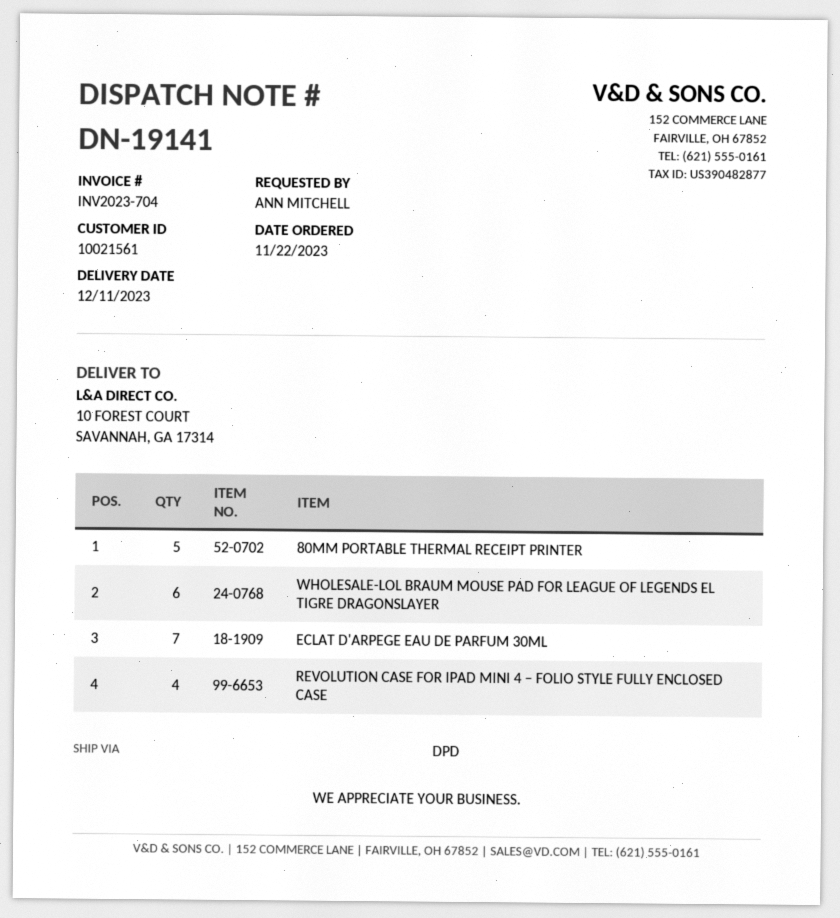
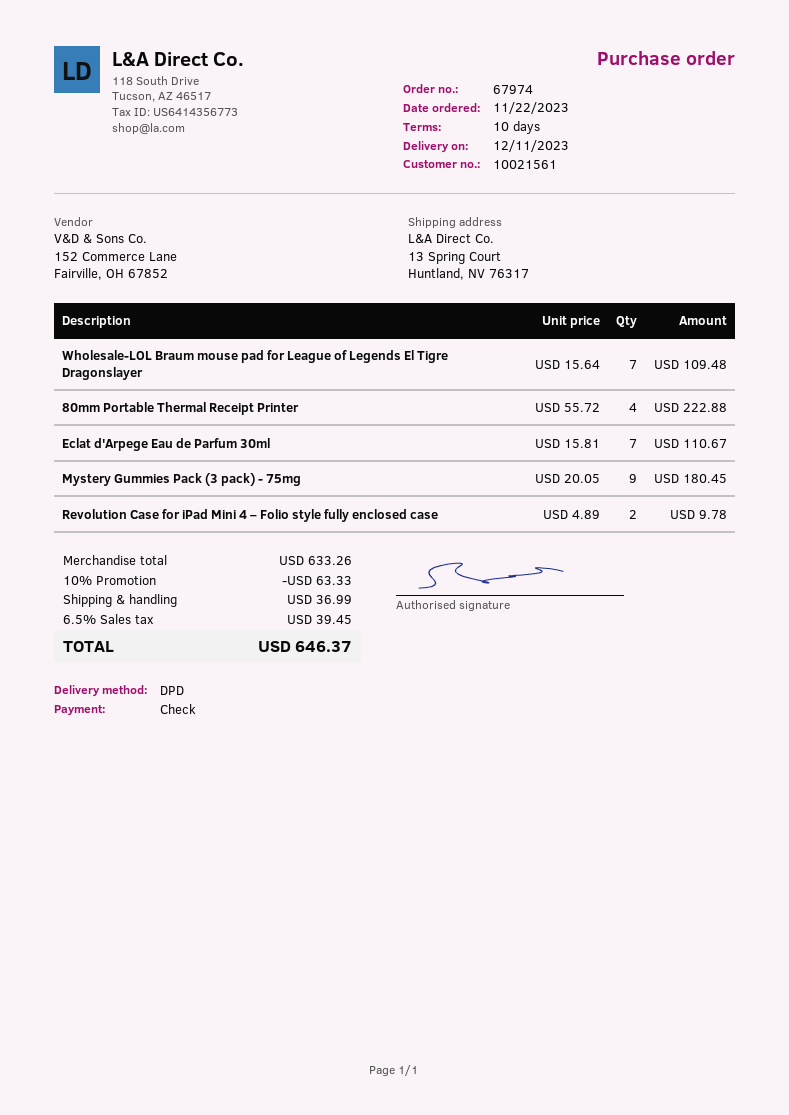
ship to: 10 FOREST COURT, SAVANNAH, GA 17314 -> 13 Spring Court, Huntland, NV 76317
80MM PORTABLE THERMAL RECEIPT PRINTER: 5 -> 4
WHOLESALE-LOL BRAUM MOUSE PAD FOR LEAGUE OF LEGENDS EL TIGRE DRAGONSLAYER: 6 -> 7
REVOLUTION CASE FOR IPAD MINI 4 – FOLIO STYLE FULLY ENCLOSED CASE: 4 -> 2
Mystery Gummies Pack (3 pack) - 75mg: none -> 9

